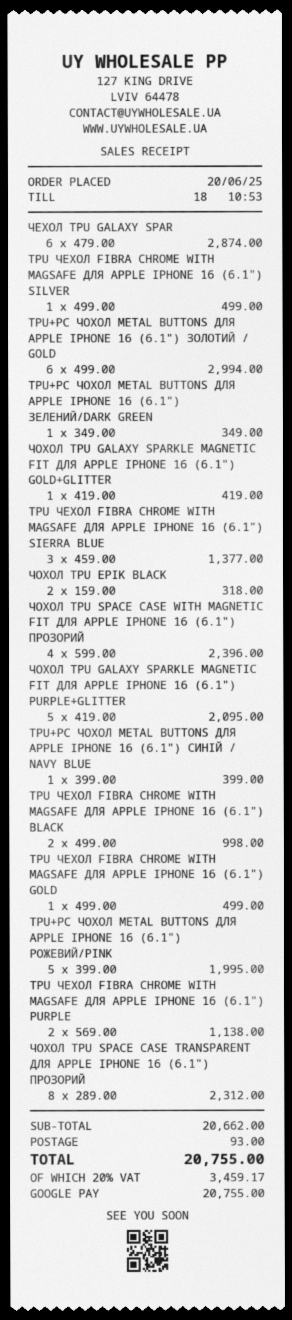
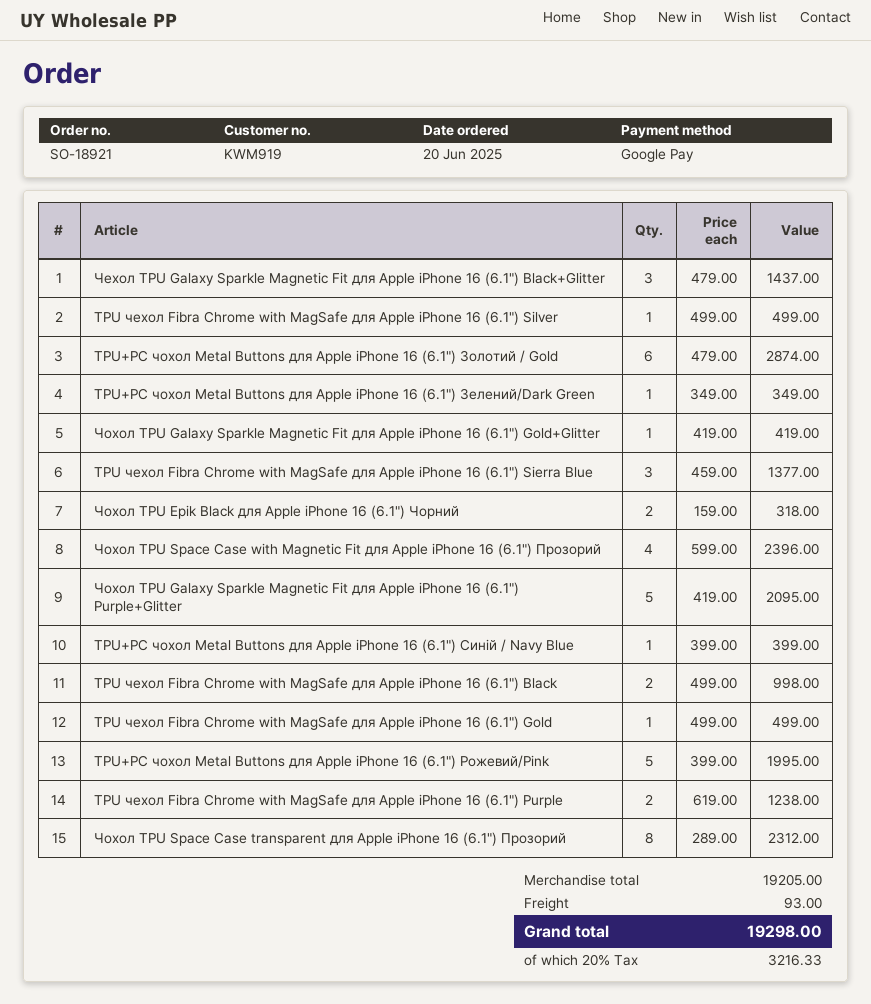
ЧЕХОЛ TPU GALAXY SPAR: 6 x 479.00 = 2874.00 -> 3 x 479.00 = 1437.00
TPU+PC ЧОХОЛ METAL BUTTONS ДЛЯ APPLE IPHONE 16 (6.1") ЗОЛОТИЙ / GOLD: 6 x 499.00 = 2994.00 -> 6 x 479.00 = 2874.00
TPU ЧЕХОЛ FIBRA CHROME WITH MAGSAFE ДЛЯ APPLE IPHONE 16 (6.1") PURPLE: 2 x 569.00 = 1138.00 -> 2 x 619.00 = 1238.00
subtotal: 20662.00 -> 19205.00
tax: 20% = 3459.17 -> 20% = 3216.33
total: 20755.00 -> 19298.00

